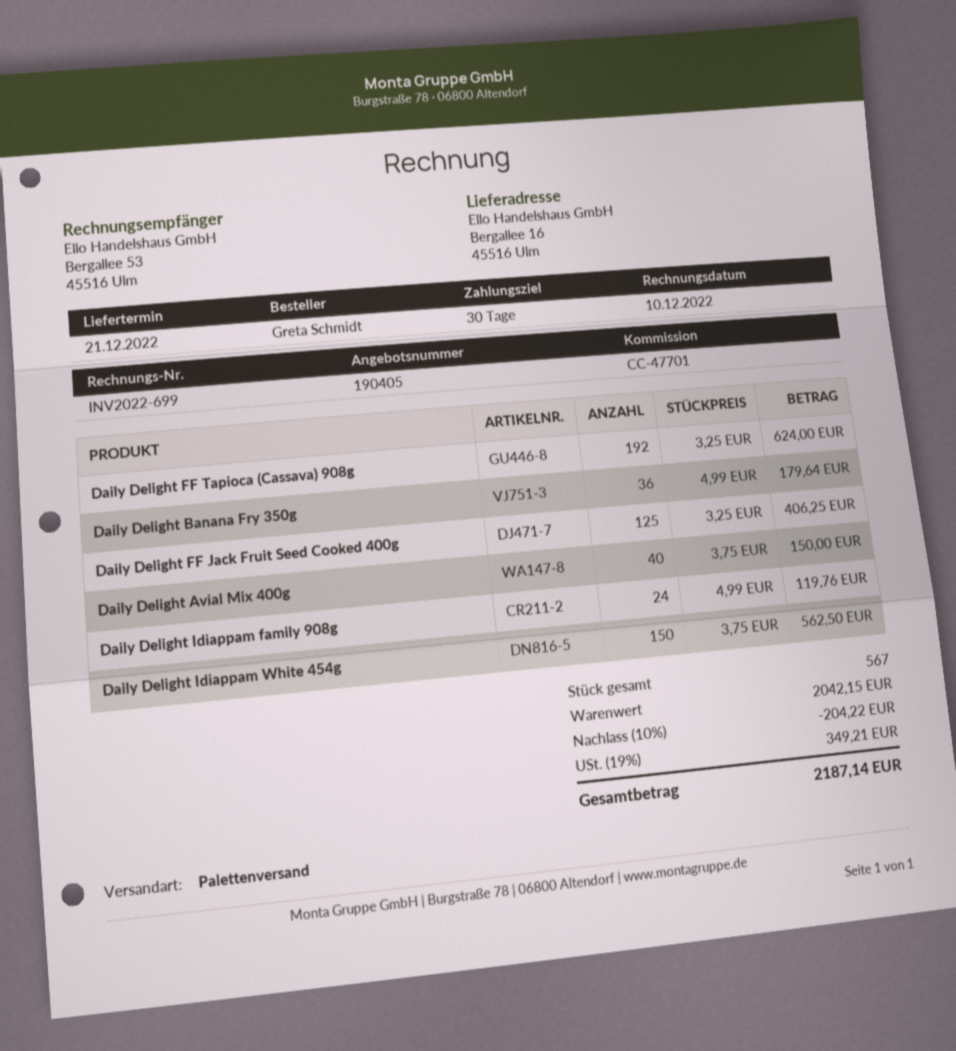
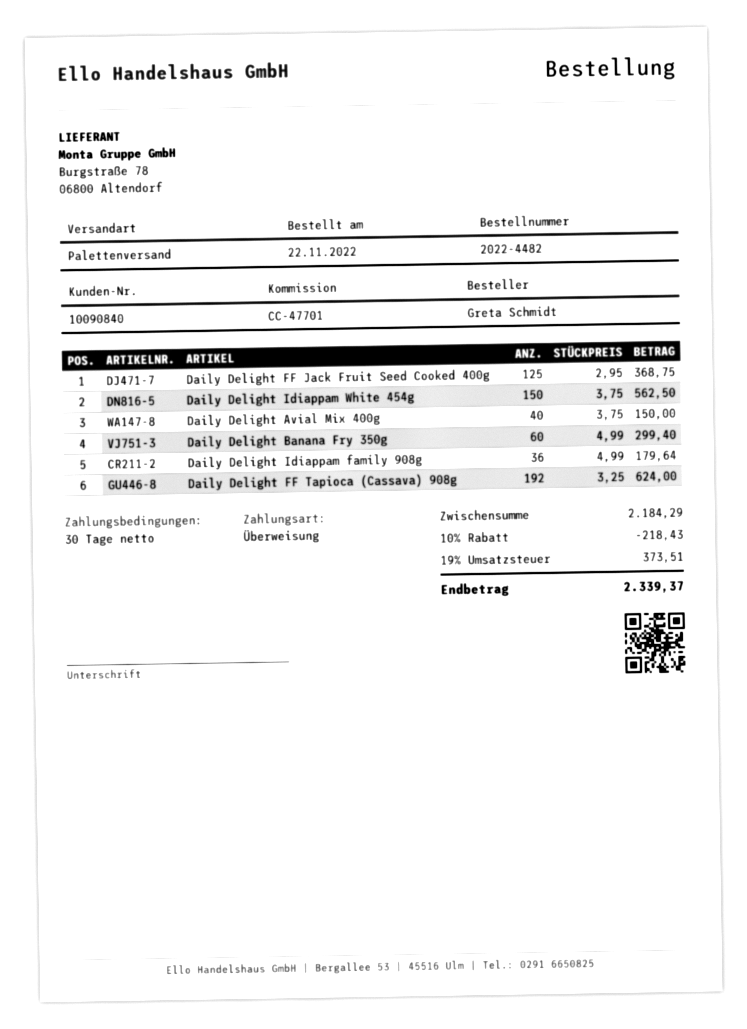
Daily Delight Banana Fry 350g: 36 x 4.99 = 179.64 -> 60 x 4.99 = 299.40
Daily Delight FF Jack Fruit Seed Cooked 400g: 125 x 3.25 = 406.25 -> 125 x 2.95 = 368.75
Daily Delight Idiappam family 908g: 24 x 4.99 = 119.76 -> 36 x 4.99 = 179.64
subtotal: 2042.15 -> 2184.29
discount: 10% = 204.22 -> 10% = 218.43
tax: 19% = 349.21 -> 19% = 373.51
total: 2187.14 -> 2339.37

